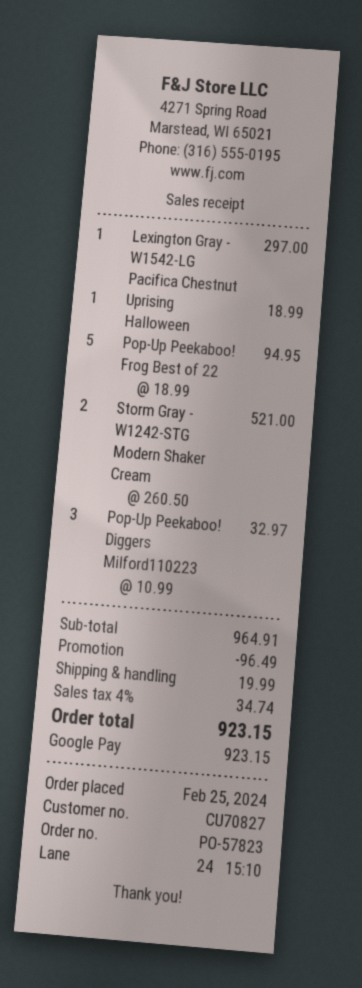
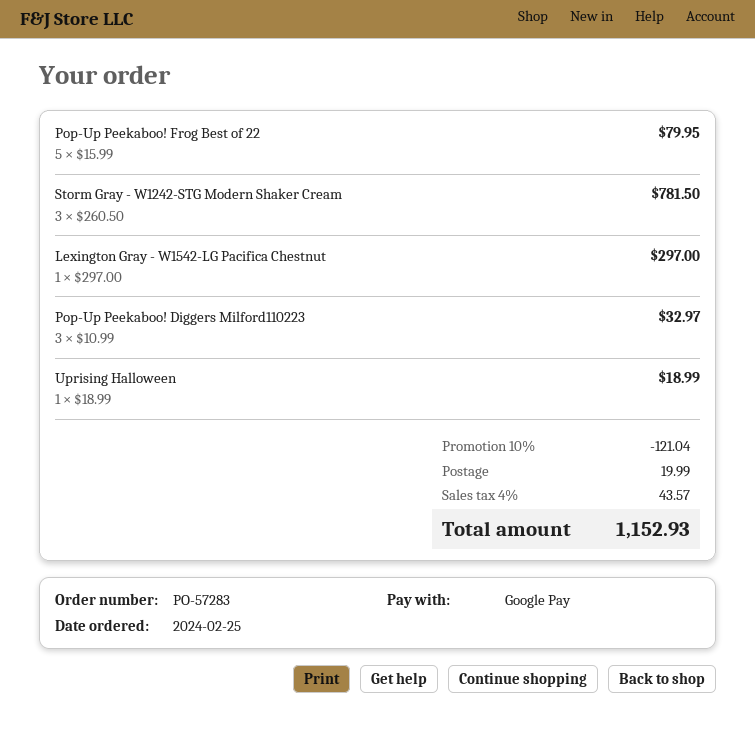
order number: PO-57823 -> PO-57283
Pop-Up Peekaboo! Frog Best of 22: 5 x 18.99 = 94.95 -> 5 x 15.99 = 79.95
Storm Gray - W1242-STG Modern Shaker Cream: 2 x 260.50 = 521.00 -> 3 x 260.50 = 781.50
discount: 96.49 -> 121.04
tax: 4% = 34.74 -> 4% = 43.57
total: 923.15 -> 1152.93

